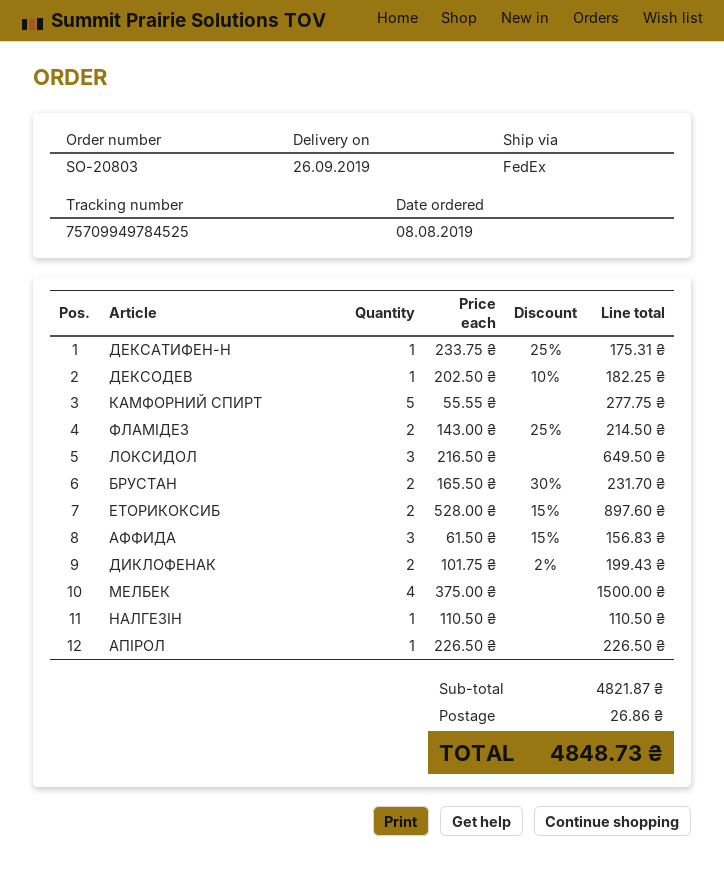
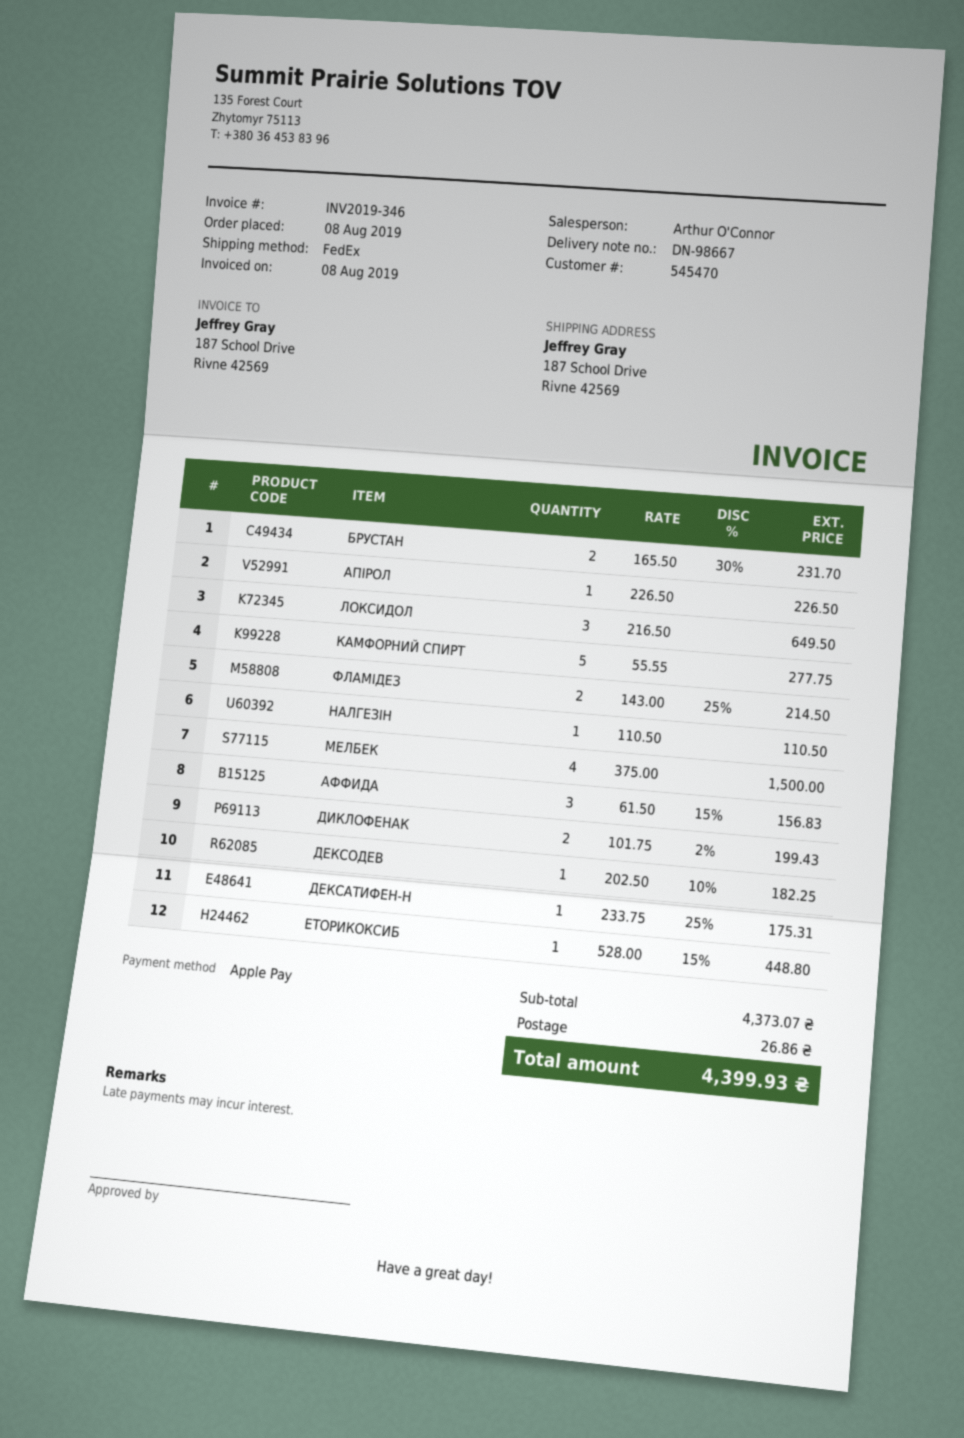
ЕТОРИКОКСИБ: 2 x 528.00 - 15% = 897.60 -> 1 x 528.00 - 15% = 448.80
subtotal: 4821.87 -> 4373.07
total: 4848.73 -> 4399.93

